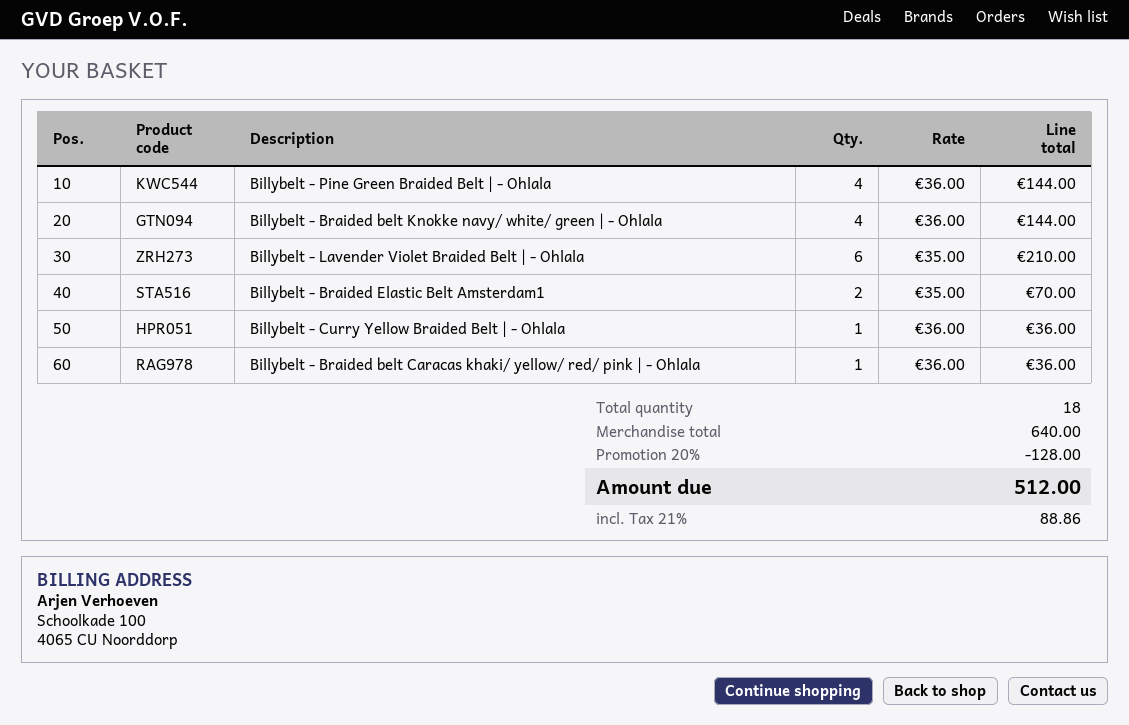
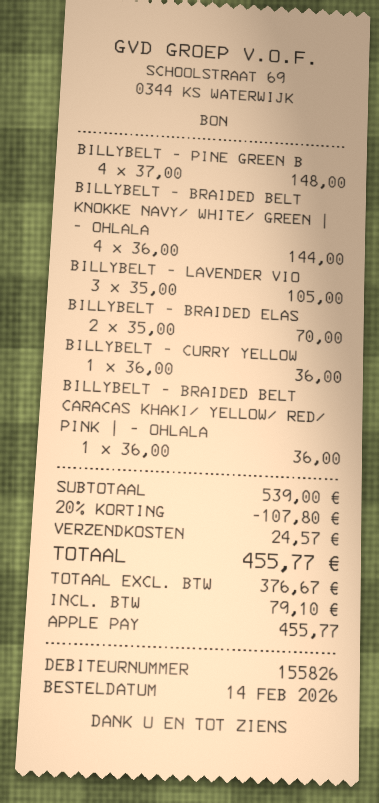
Billybelt - Pine Green Braided Belt | - Ohlala: 4 x 36.00 = 144.00 -> 4 x 37.00 = 148.00
Billybelt - Lavender Violet Braided Belt | - Ohlala: 6 x 35.00 = 210.00 -> 3 x 35.00 = 105.00
subtotal: 640.00 -> 539.00
discount: 20% = 128.00 -> 20% = 107.80
shipping: none -> 24.57
tax: 88.86 -> 79.10
total: 512.00 -> 455.77

